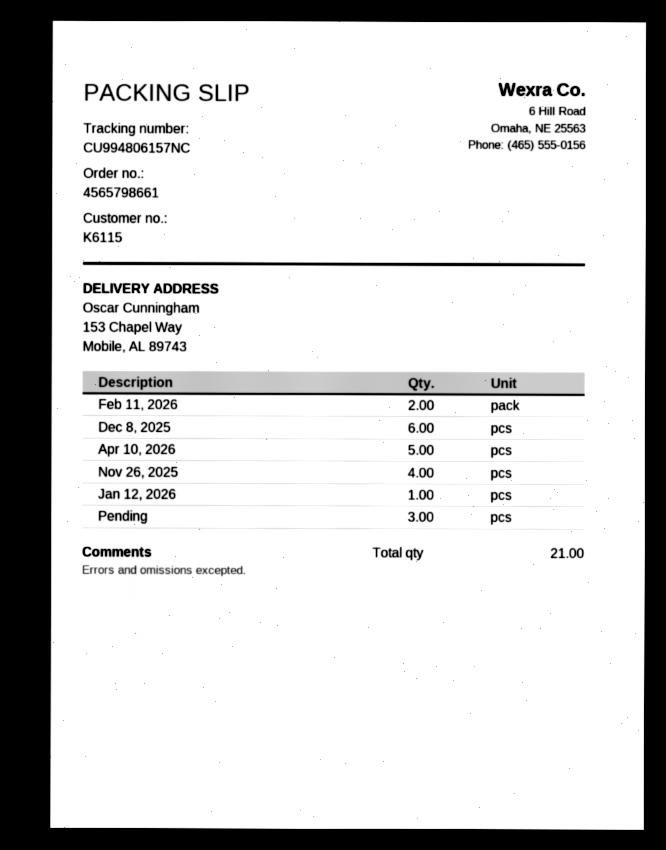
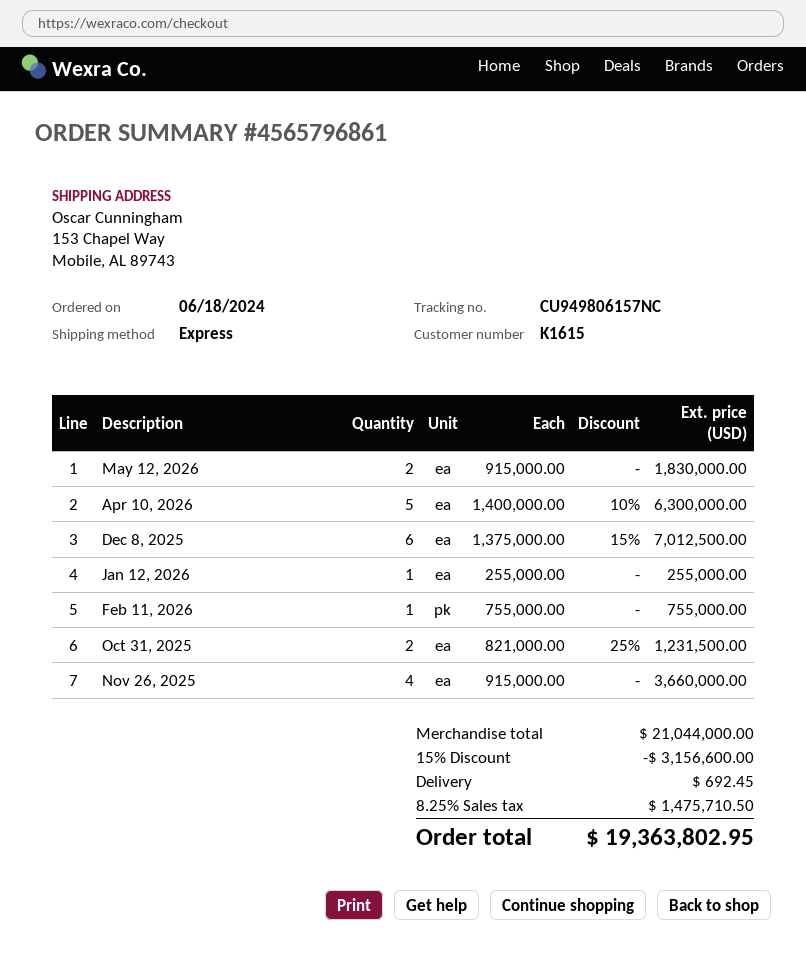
order number: 4565798661 -> 4565796861
customer number: K6115 -> K1615
tracking number: CU994806157NC -> CU949806157NC
Feb 11, 2026: 2 -> 1
Pending: 3 -> none
May 12, 2026: none -> 2
Oct 31, 2025: none -> 2

